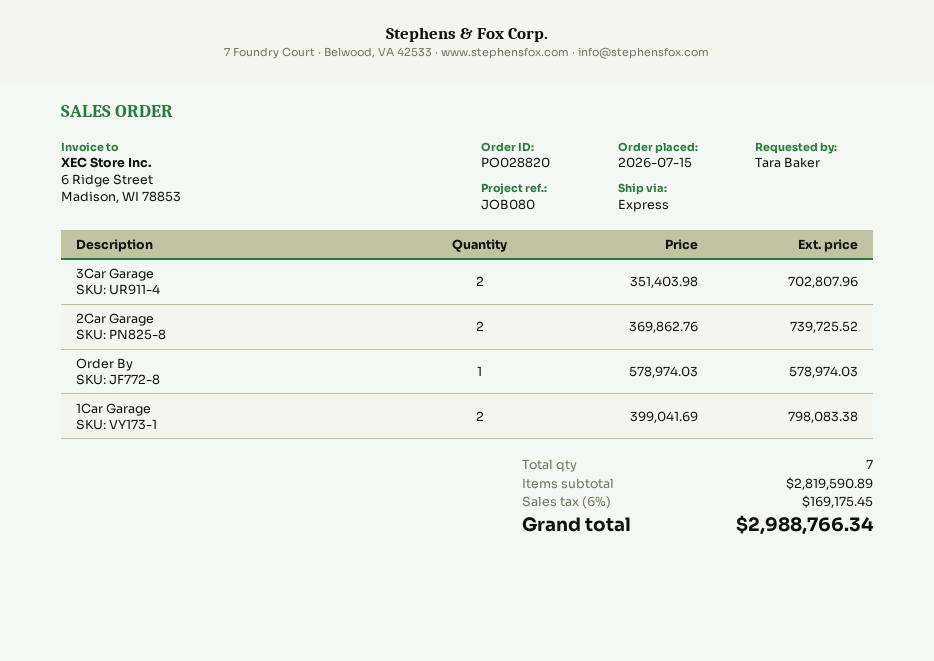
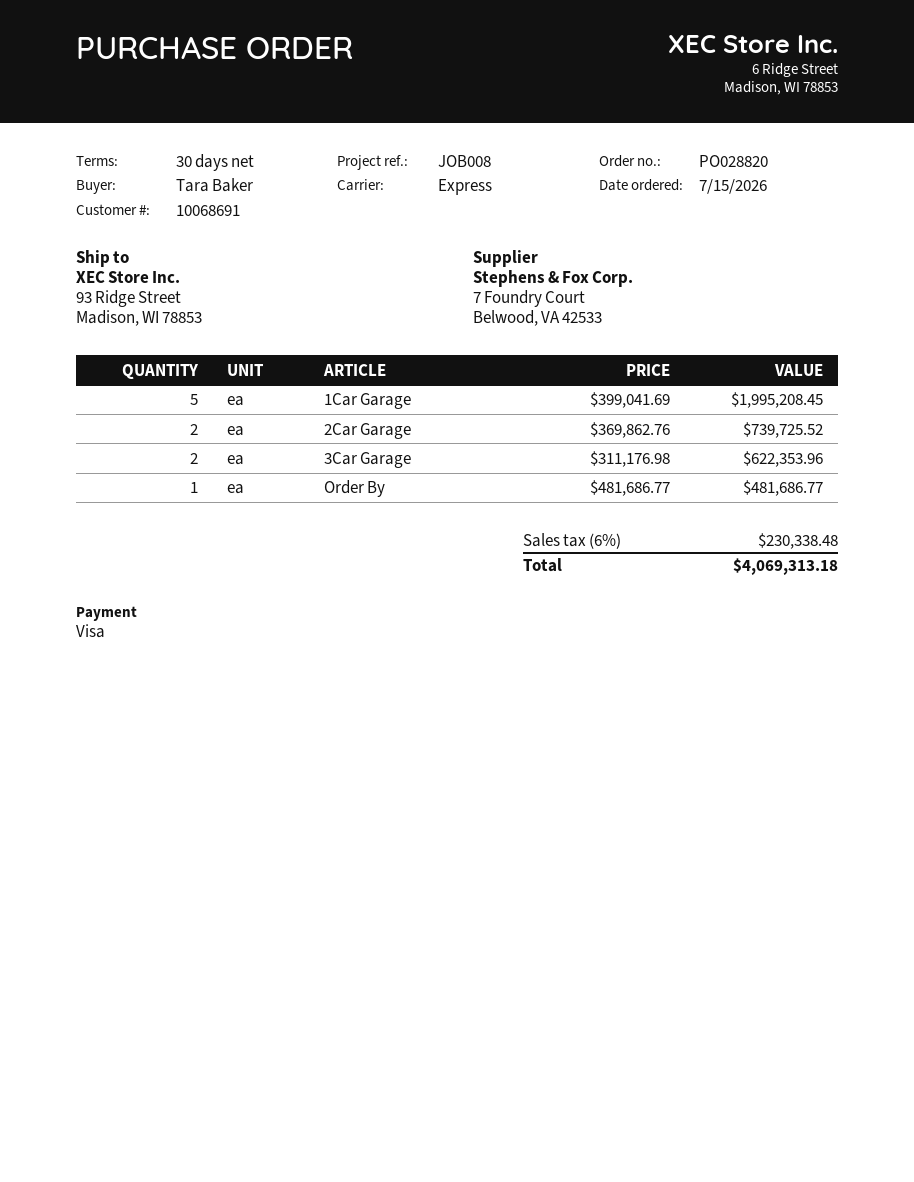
reference: JOB080 -> JOB008
3Car Garage: 2 x 351403.98 = 702807.96 -> 2 x 311176.98 = 622353.96
Order By: 1 x 578974.03 = 578974.03 -> 1 x 481686.77 = 481686.77
1Car Garage: 2 x 399041.69 = 798083.38 -> 5 x 399041.69 = 1995208.45
tax: 6% = 169175.45 -> 6% = 230338.48
total: 2988766.34 -> 4069313.18

